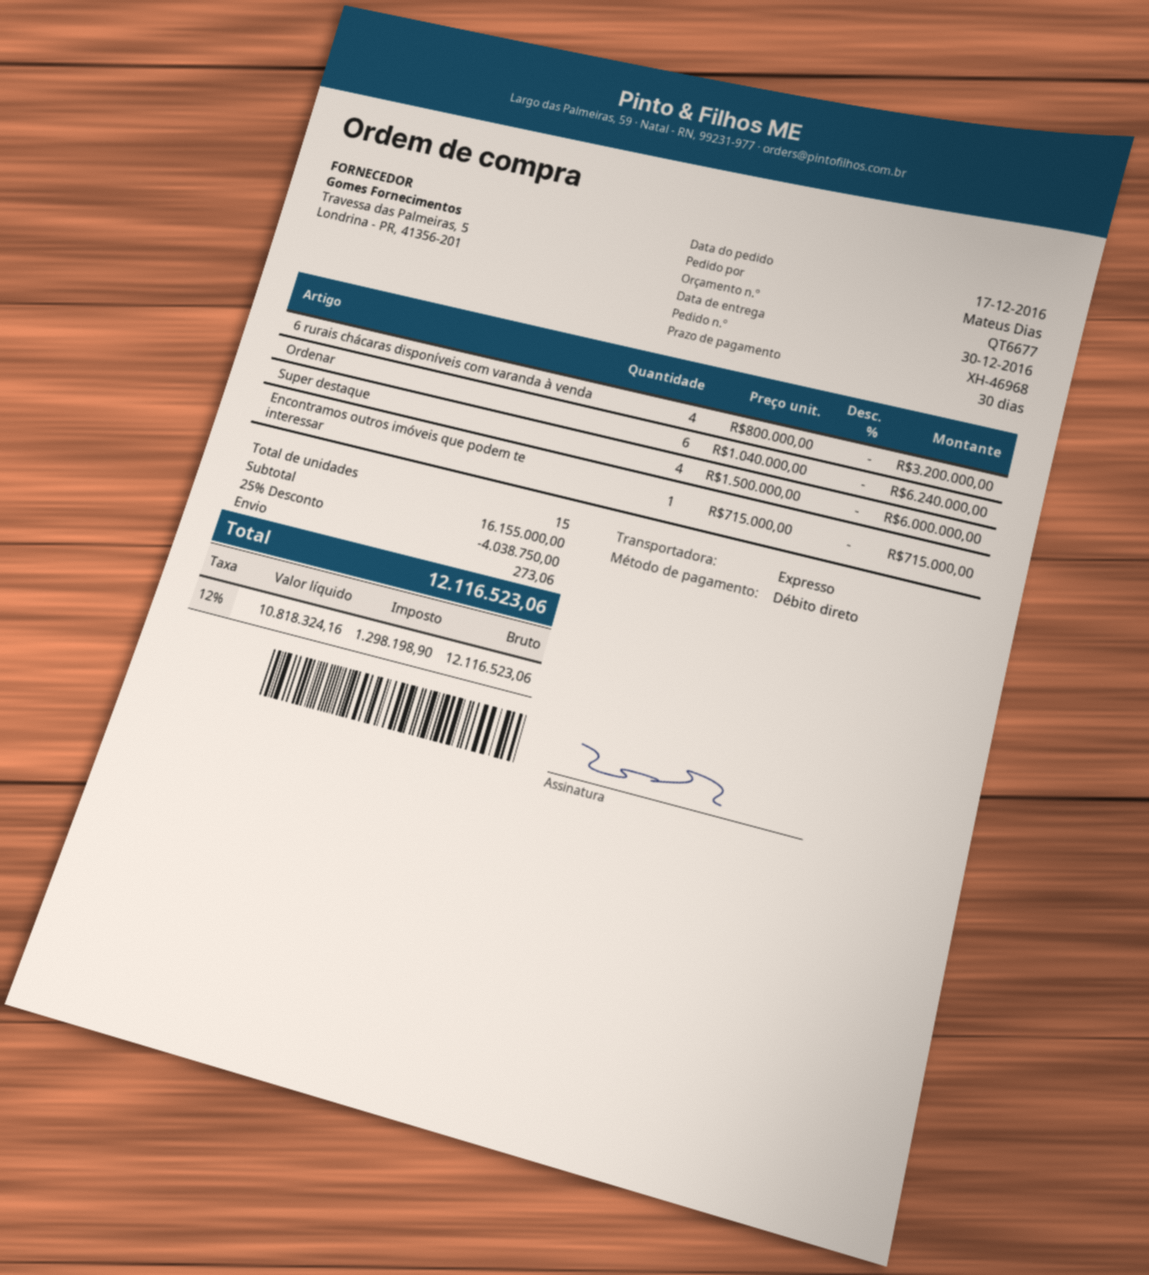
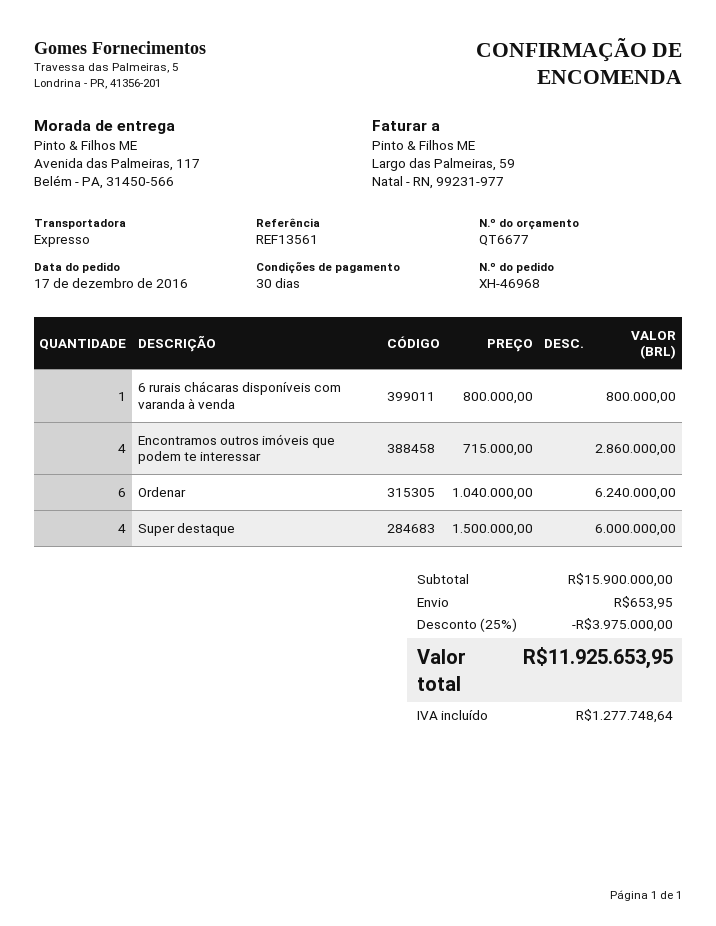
6 rurais chácaras disponíveis com varanda à venda: 4 x 800000.00 = 3200000.00 -> 1 x 800000.00 = 800000.00
Encontramos outros imóveis que podem te interessar: 1 x 715000.00 = 715000.00 -> 4 x 715000.00 = 2860000.00
subtotal: 16155000.00 -> 15900000.00
discount: 25% = 4038750.00 -> 25% = 3975000.00
shipping: 273.06 -> 653.95
tax: 1298198.90 -> 1277748.64
total: 12116523.06 -> 11925653.95

